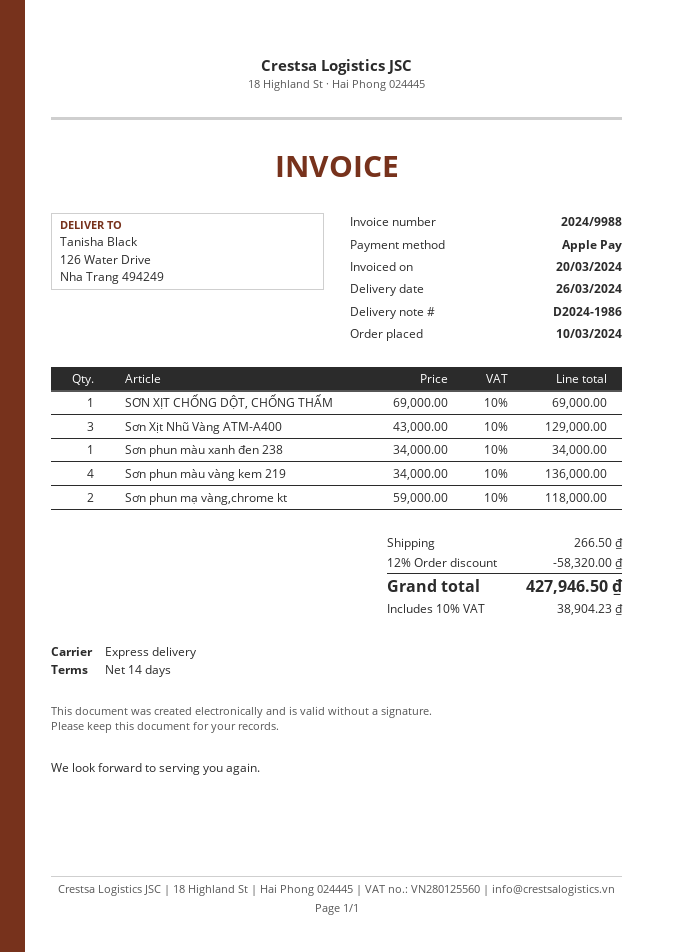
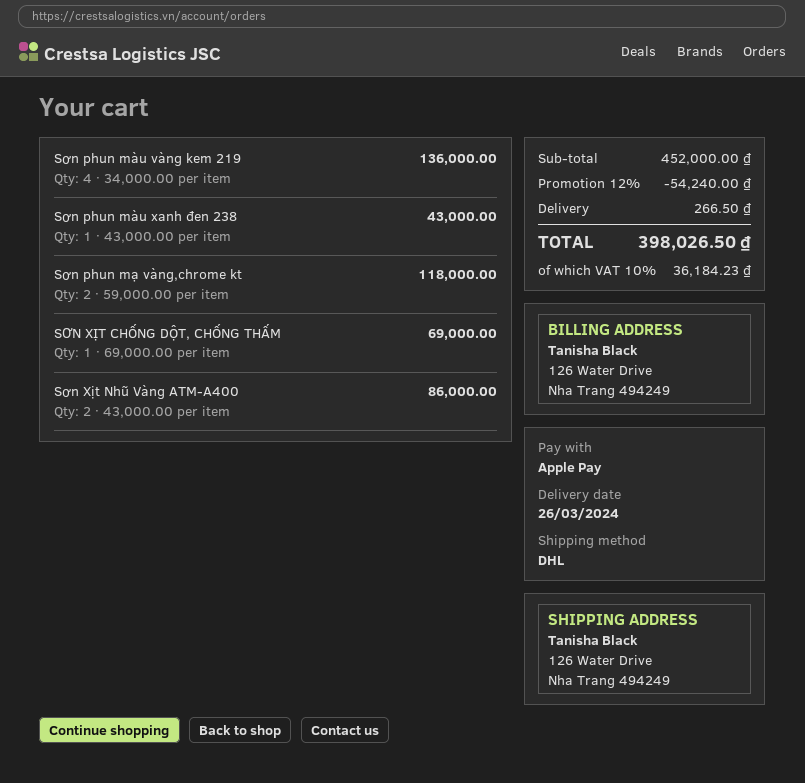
shipping method: express -> DHL
Sơn Xịt Nhũ Vàng ATM-A400: 3 x 43000.00 = 129000.00 -> 2 x 43000.00 = 86000.00
Sơn phun màu xanh đen 238: 1 x 34000.00 = 34000.00 -> 1 x 43000.00 = 43000.00
discount: 12% = 58320.00 -> 12% = 54240.00
tax: 10% = 38904.23 -> 10% = 36184.23
total: 427946.50 -> 398026.50

